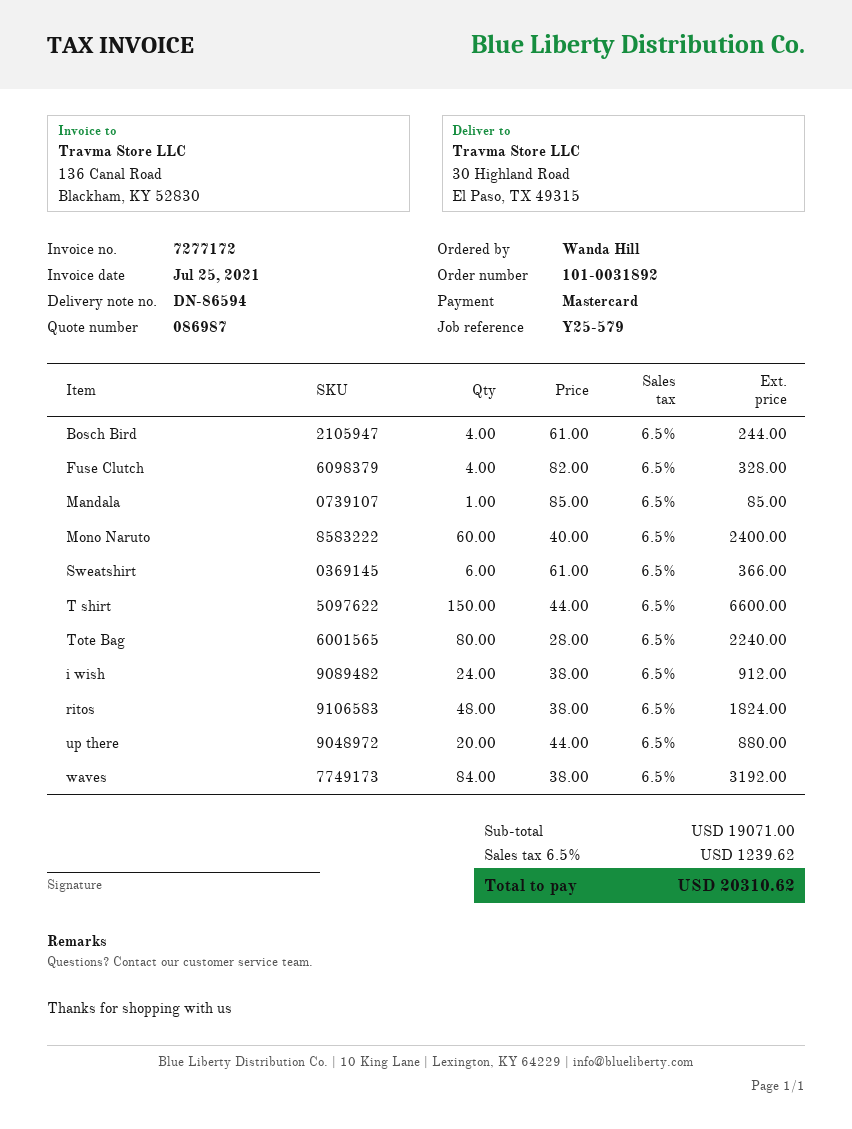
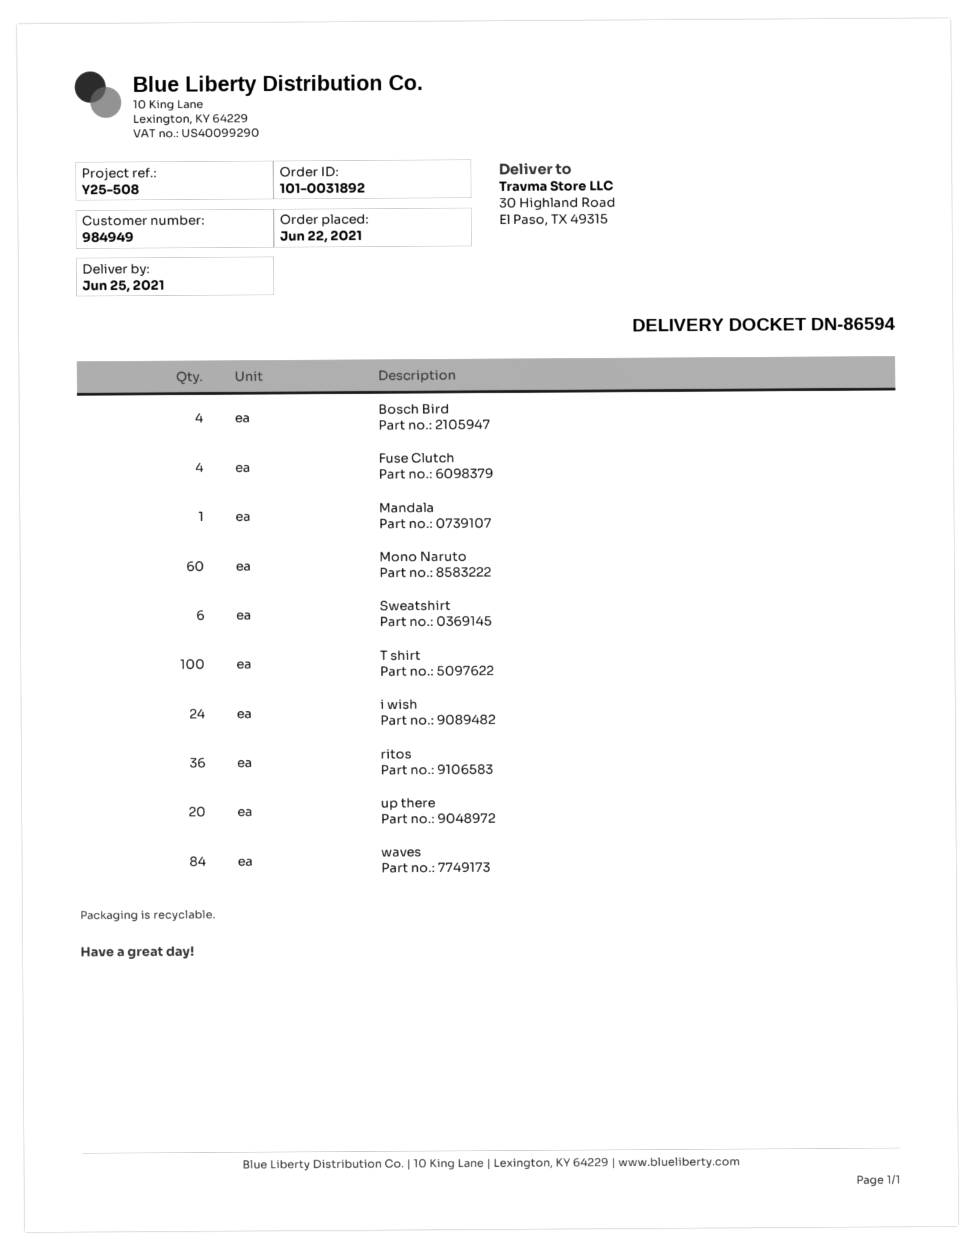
reference: Y25-579 -> Y25-508
T shirt: 150 -> 100
Tote Bag: 80 -> none
ritos: 48 -> 36

